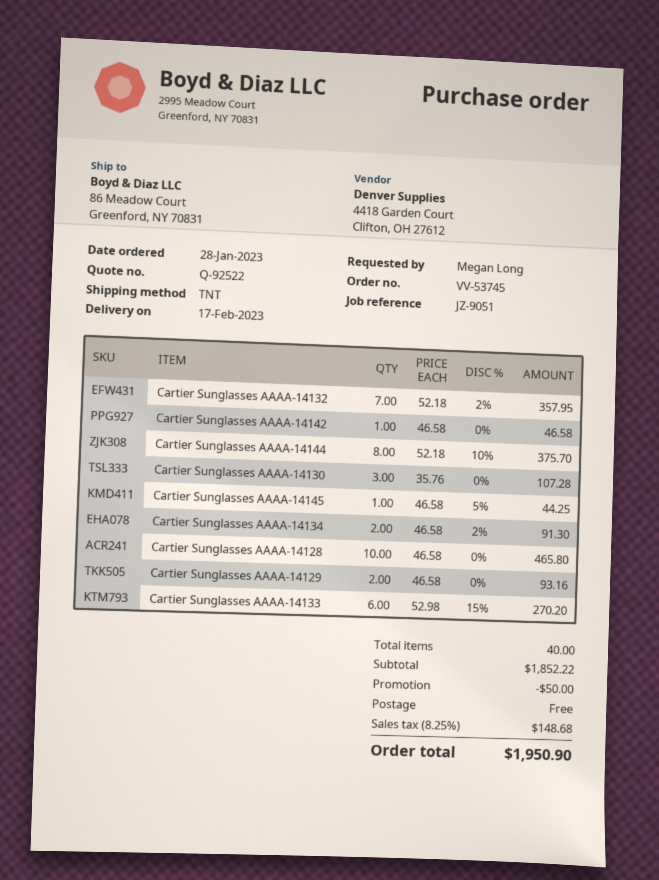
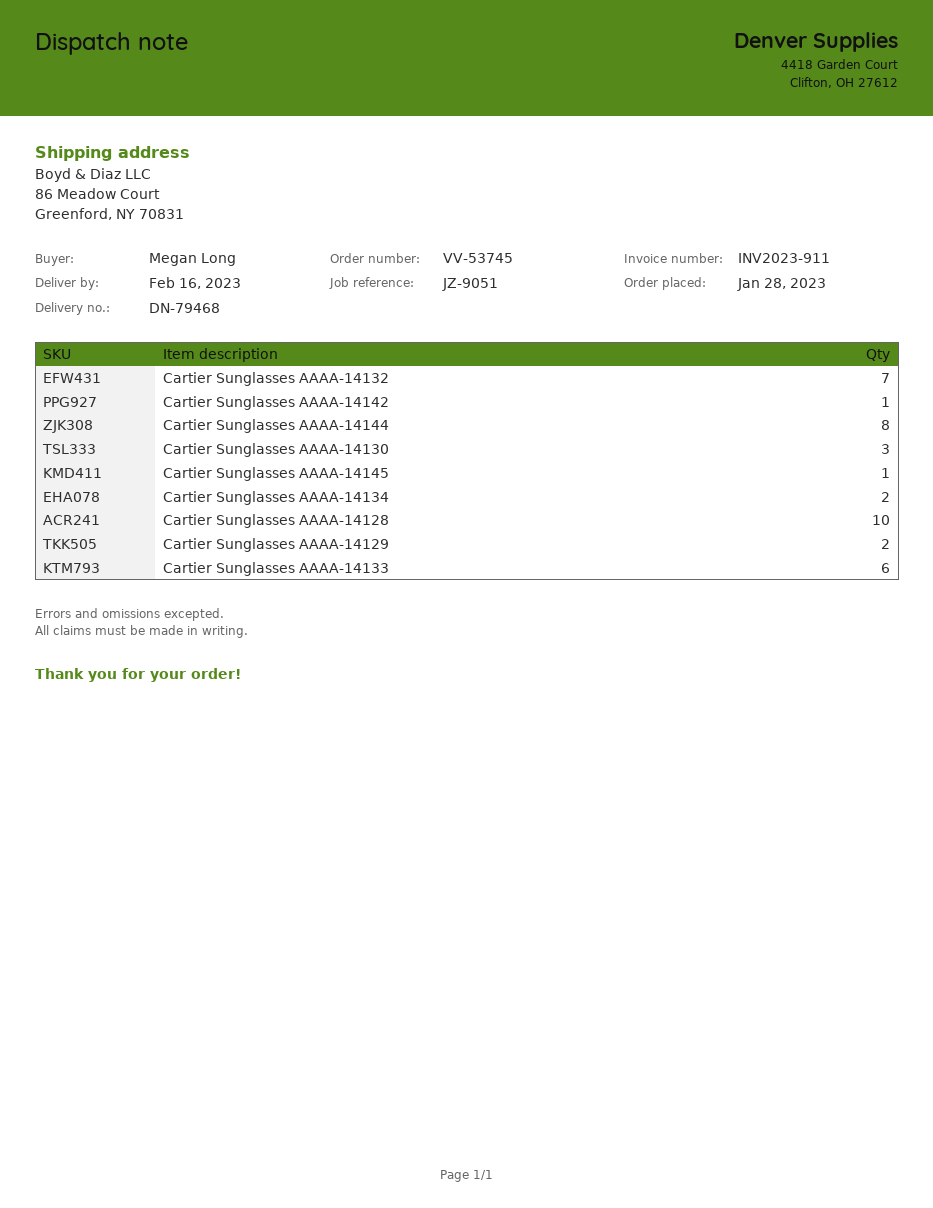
delivery date: 2023-02-17 -> 2023-02-16

